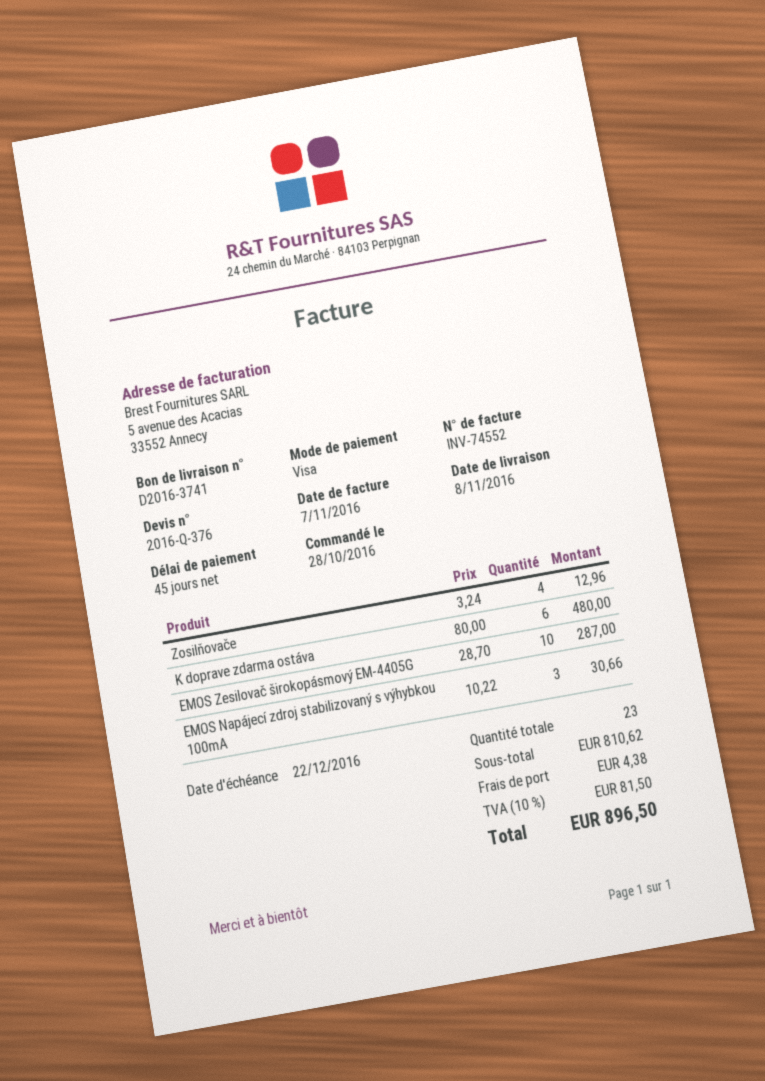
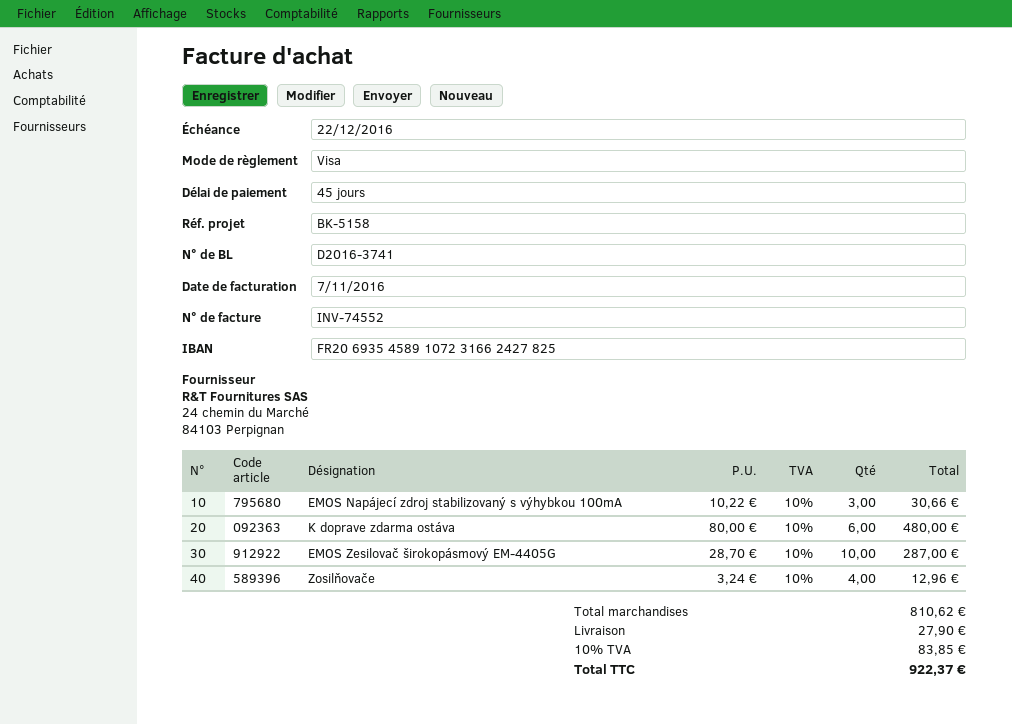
shipping: 4.38 -> 27.90
tax: 10% = 81.50 -> 10% = 83.85
total: 896.50 -> 922.37

